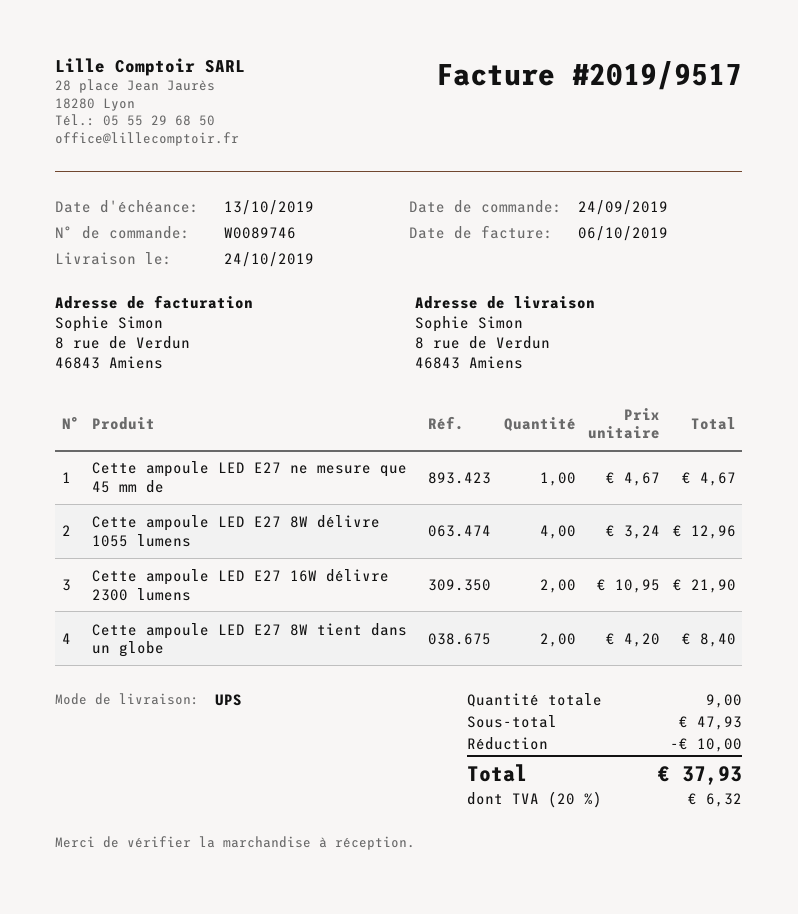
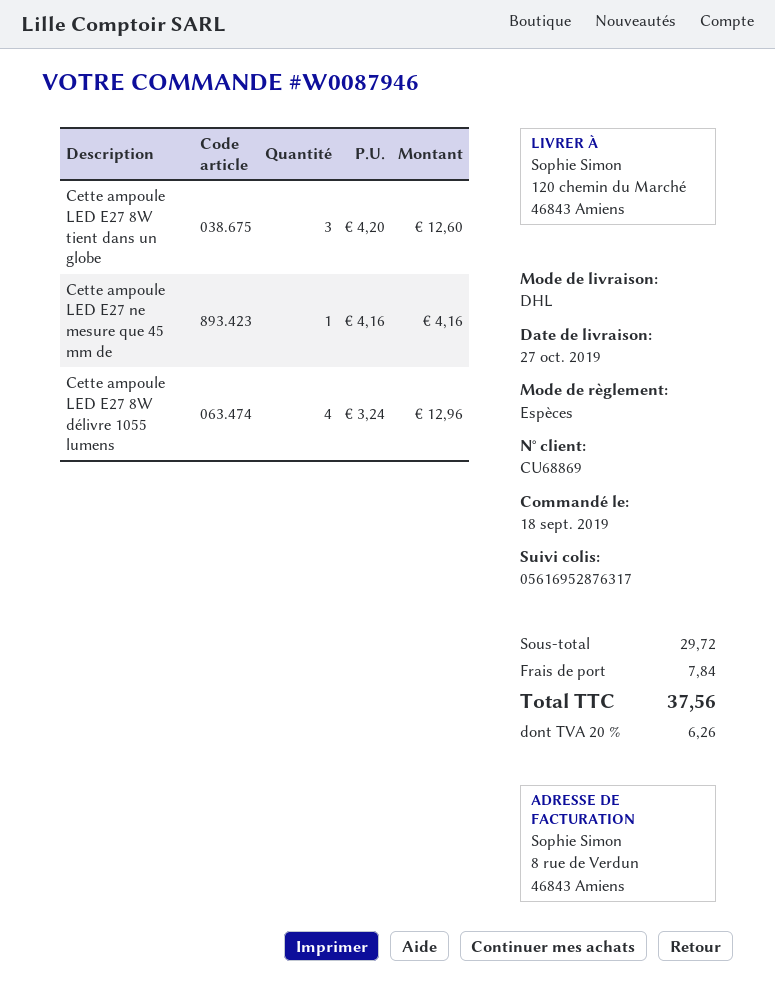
order number: W0089746 -> W0087946
order date: 2019-09-24 -> 2019-09-18
delivery date: 2019-10-24 -> 2019-10-27
shipping method: UPS -> DHL
ship to: 8 rue de Verdun, 46843 Amiens -> 120 chemin du Marché, 46843 Amiens
Cette ampoule LED E27 ne mesure que 45 mm de: 1 x 4.67 = 4.67 -> 1 x 4.16 = 4.16
Cette ampoule LED E27 16W délivre 2300 lumens: 2 x 10.95 = 21.90 -> none
Cette ampoule LED E27 8W tient dans un globe: 2 x 4.20 = 8.40 -> 3 x 4.20 = 12.60
subtotal: 47.93 -> 29.72
discount: 10.00 -> none
shipping: none -> 7.84
tax: 20% = 6.32 -> 20% = 6.26
total: 37.93 -> 37.56

